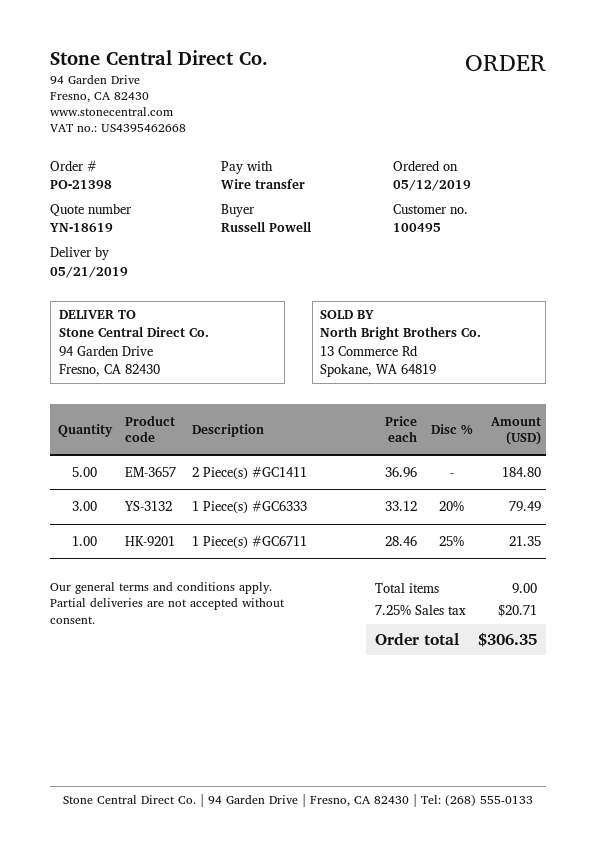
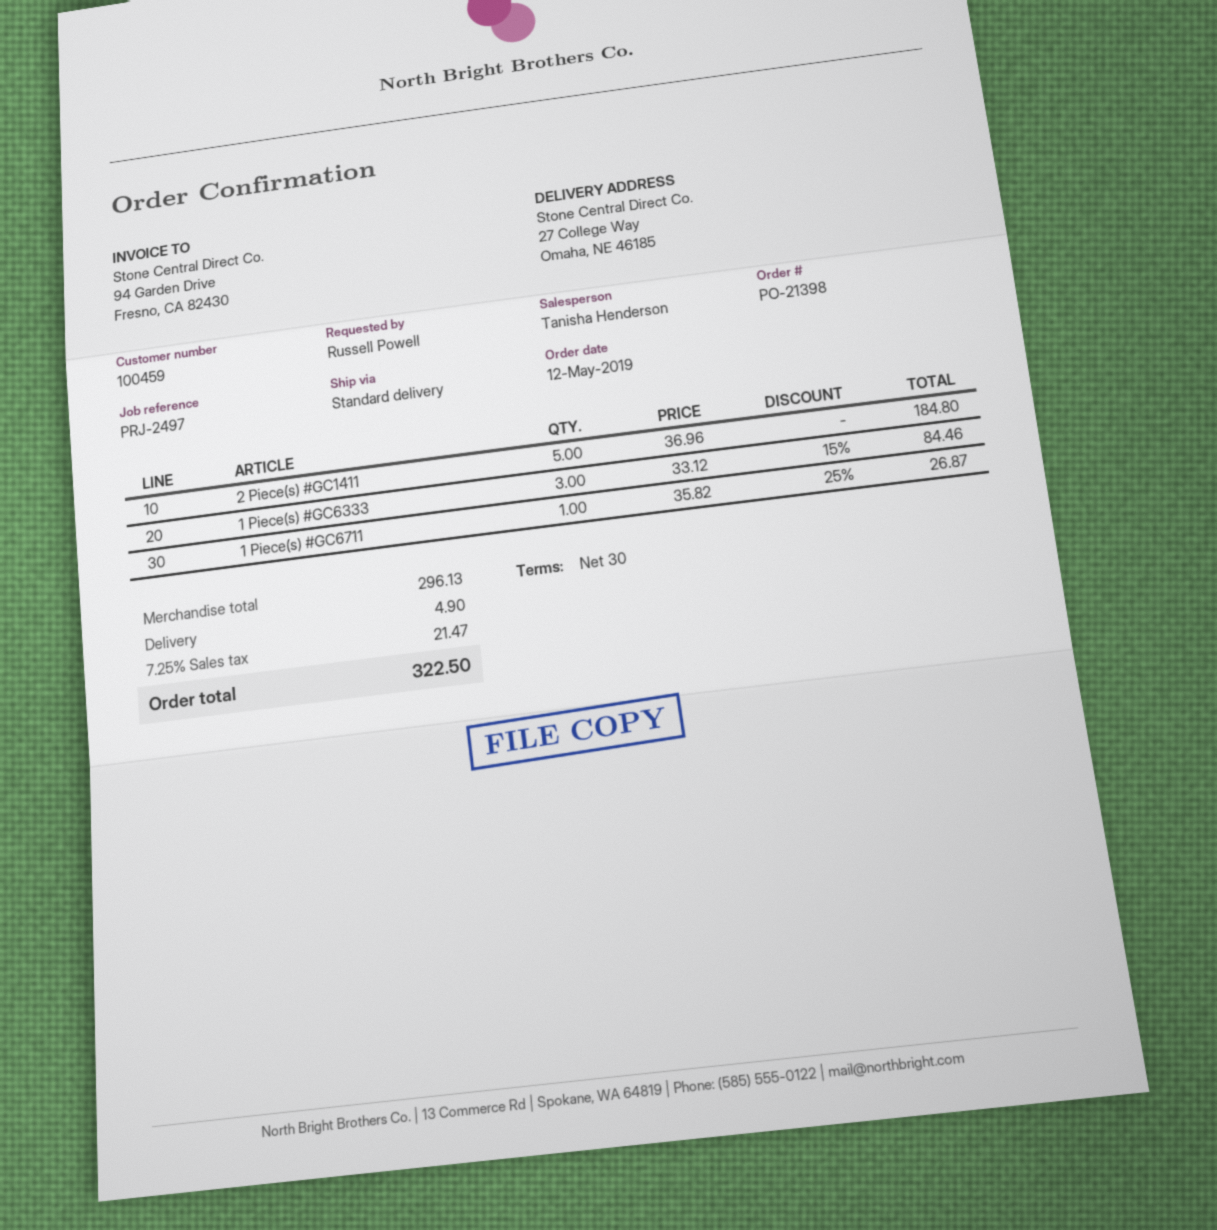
customer number: 100495 -> 100459
ship to: 94 Garden Drive, Fresno, CA 82430 -> 27 College Way, Omaha, NE 46185
1 Piece(s) #GC6333: 3 x 33.12 - 20% = 79.49 -> 3 x 33.12 - 15% = 84.46
1 Piece(s) #GC6711: 1 x 28.46 - 25% = 21.35 -> 1 x 35.82 - 25% = 26.87
shipping: none -> 4.90
tax: 7.25% = 20.71 -> 7.25% = 21.47
total: 306.35 -> 322.50

